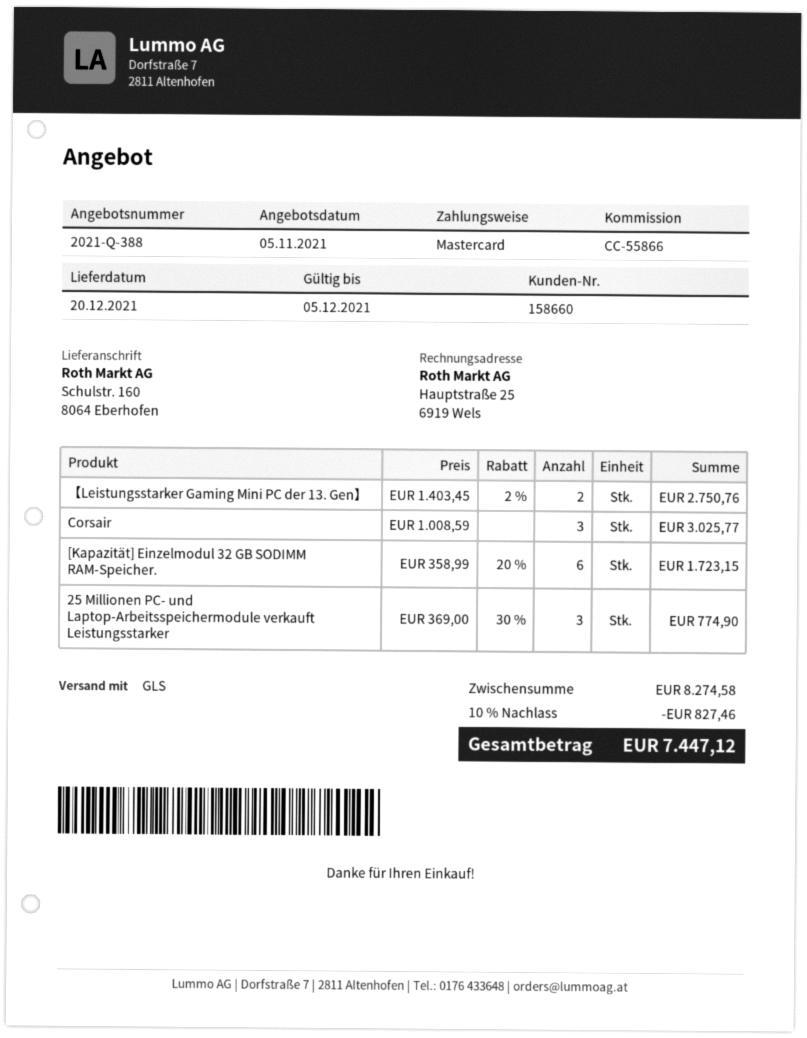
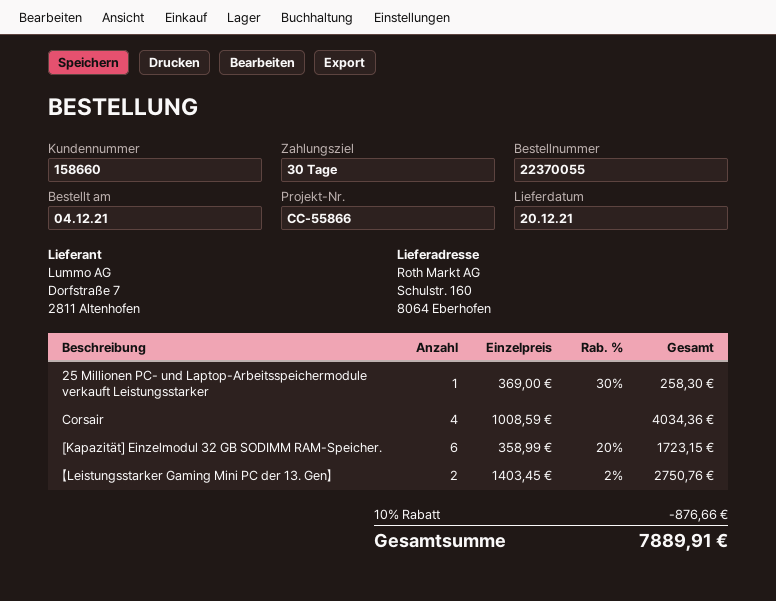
Corsair: 3 x 1008.59 = 3025.77 -> 4 x 1008.59 = 4034.36
25 Millionen PC- und Laptop-Arbeitsspeichermodule verkauft Leistungsstarker: 3 x 369.00 - 30% = 774.90 -> 1 x 369.00 - 30% = 258.30
discount: 10% = 827.46 -> 10% = 876.66
total: 7447.12 -> 7889.91

